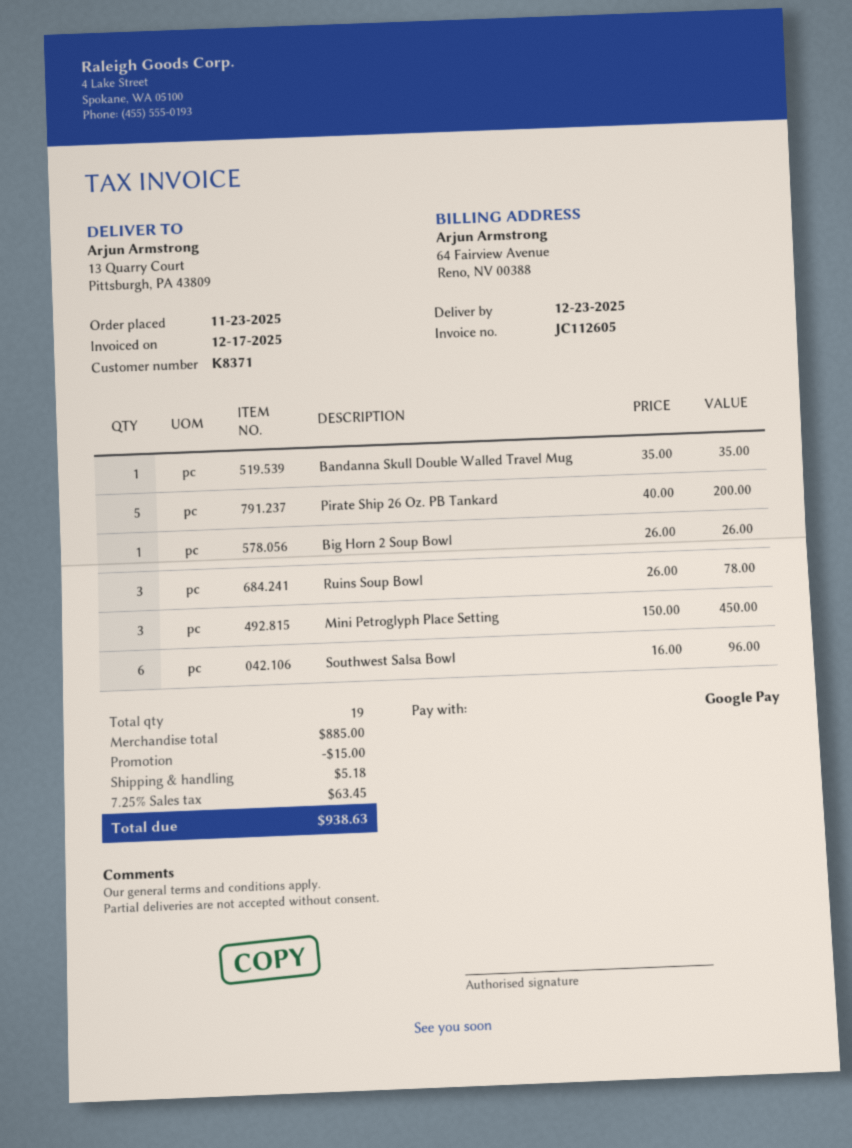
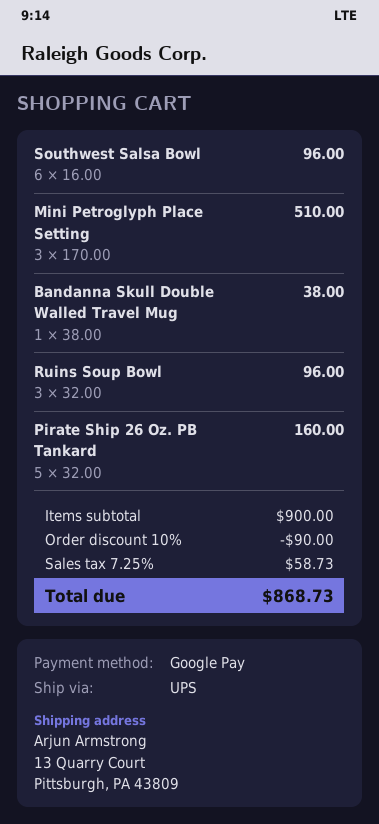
Bandanna Skull Double Walled Travel Mug: 1 x 35.00 = 35.00 -> 1 x 38.00 = 38.00
Pirate Ship 26 Oz. PB Tankard: 5 x 40.00 = 200.00 -> 5 x 32.00 = 160.00
Big Horn 2 Soup Bowl: 1 x 26.00 = 26.00 -> none
Ruins Soup Bowl: 3 x 26.00 = 78.00 -> 3 x 32.00 = 96.00
Mini Petroglyph Place Setting: 3 x 150.00 = 450.00 -> 3 x 170.00 = 510.00
subtotal: 885.00 -> 900.00
discount: 15.00 -> 90.00
shipping: 5.18 -> none
tax: 7.25% = 63.45 -> 7.25% = 58.73
total: 938.63 -> 868.73

